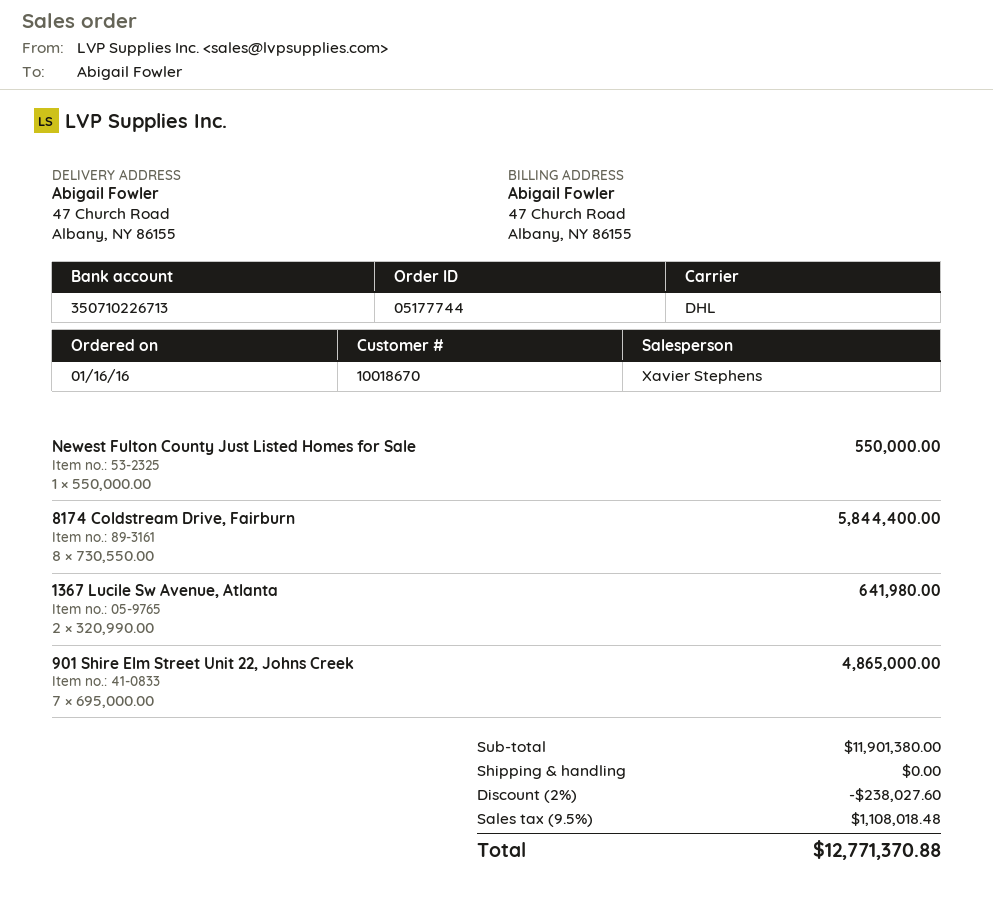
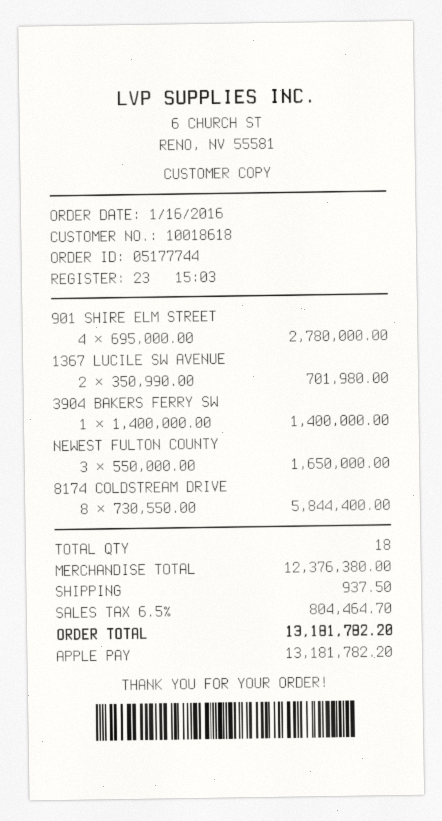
customer number: 10018670 -> 10018618
Newest Fulton County Just Listed Homes for Sale: 1 x 550000.00 = 550000.00 -> 3 x 550000.00 = 1650000.00
1367 Lucile Sw Avenue, Atlanta: 2 x 320990.00 = 641980.00 -> 2 x 350990.00 = 701980.00
901 Shire Elm Street Unit 22, Johns Creek: 7 x 695000.00 = 4865000.00 -> 4 x 695000.00 = 2780000.00
3904 BAKERS FERRY SW: none -> 1 x 1400000.00 = 1400000.00
subtotal: 11901380.00 -> 12376380.00
discount: 2% = 238027.60 -> none
shipping: 0.00 -> 937.50
tax: 9.5% = 1108018.48 -> 6.5% = 804464.70
total: 12771370.88 -> 13181782.20

